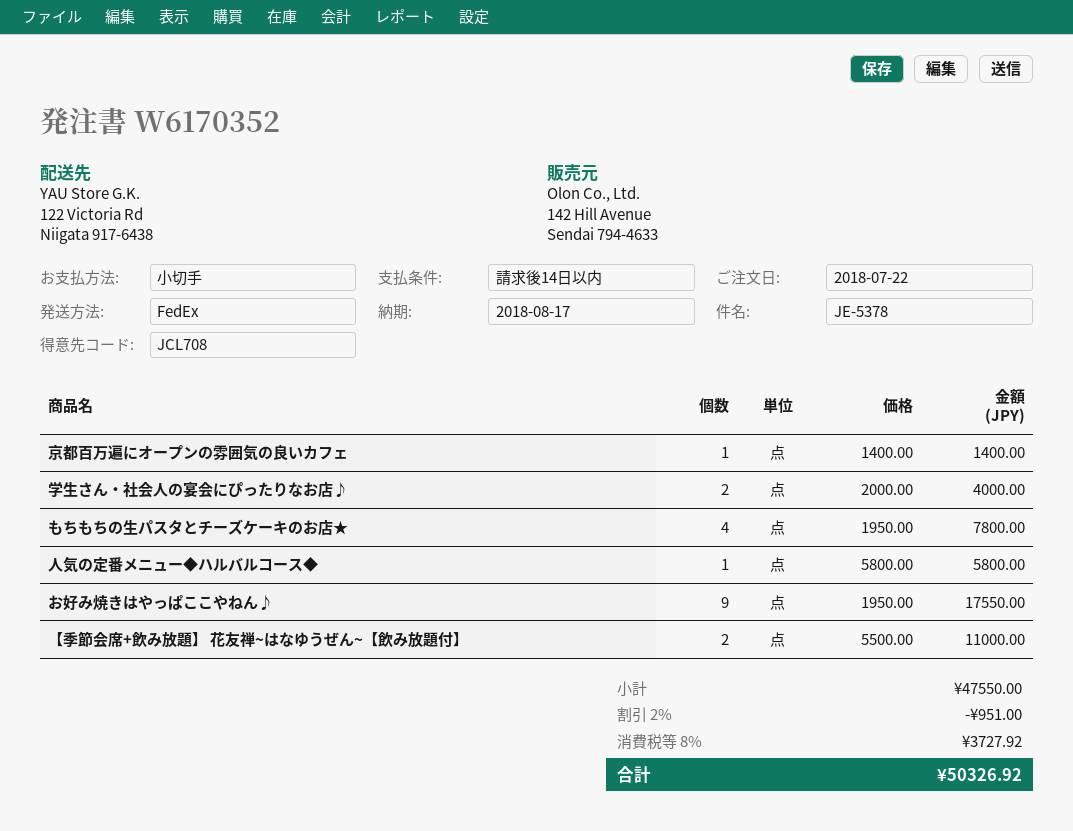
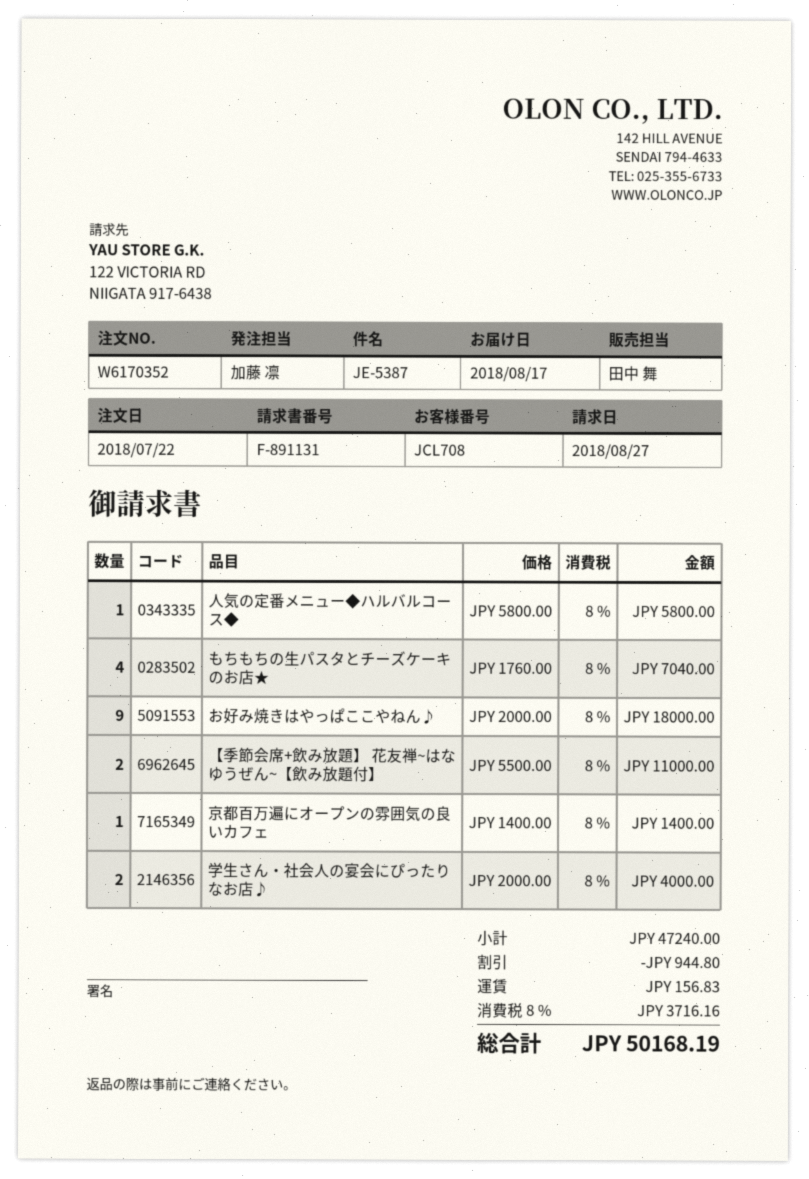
reference: JE-5378 -> JE-5387
もちもちの生パスタとチーズケーキのお店★: 4 x 1950.00 = 7800.00 -> 4 x 1760.00 = 7040.00
お好み焼きはやっぱここやねん♪: 9 x 1950.00 = 17550.00 -> 9 x 2000.00 = 18000.00
subtotal: 47550.00 -> 47240.00
discount: 951.00 -> 944.80
shipping: none -> 156.83
tax: 8% = 3727.92 -> 8% = 3716.16
total: 50326.92 -> 50168.19

